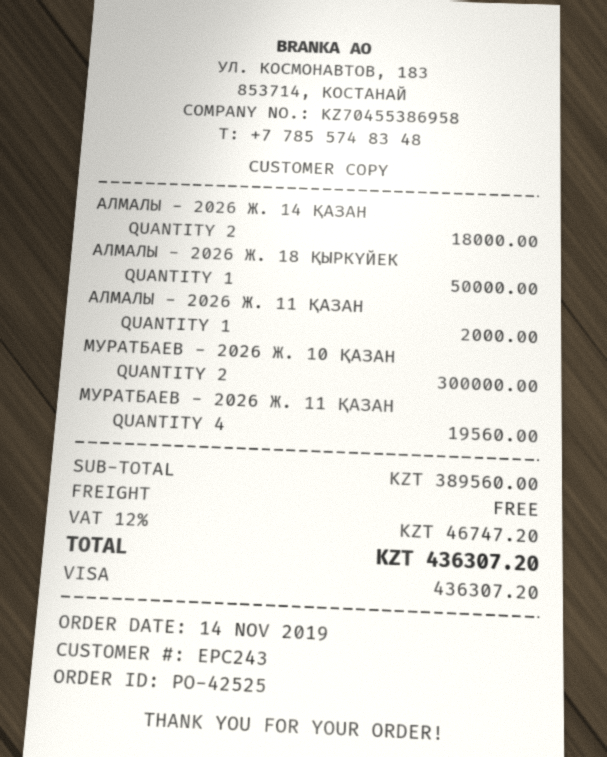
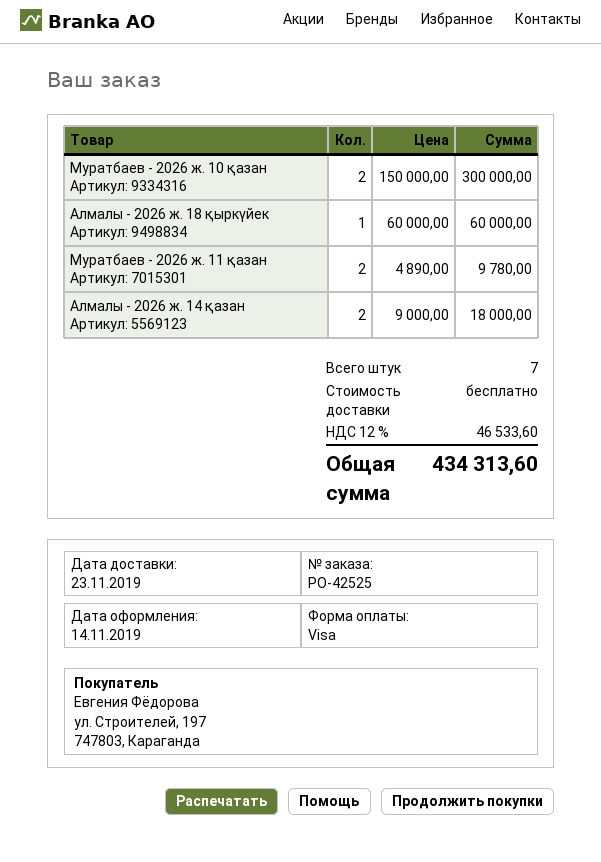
АЛМАЛЫ - 2026 Ж. 18 ҚЫРКҮЙЕК: 1 for 50000.00 -> 1 for 60000.00
АЛМАЛЫ - 2026 Ж. 11 ҚАЗАН: 1 for 2000.00 -> none
МУРАТБАЕВ - 2026 Ж. 11 ҚАЗАН: 4 for 19560.00 -> 2 for 9780.00
tax: 12% = 46747.20 -> 12% = 46533.60
total: 436307.20 -> 434313.60

